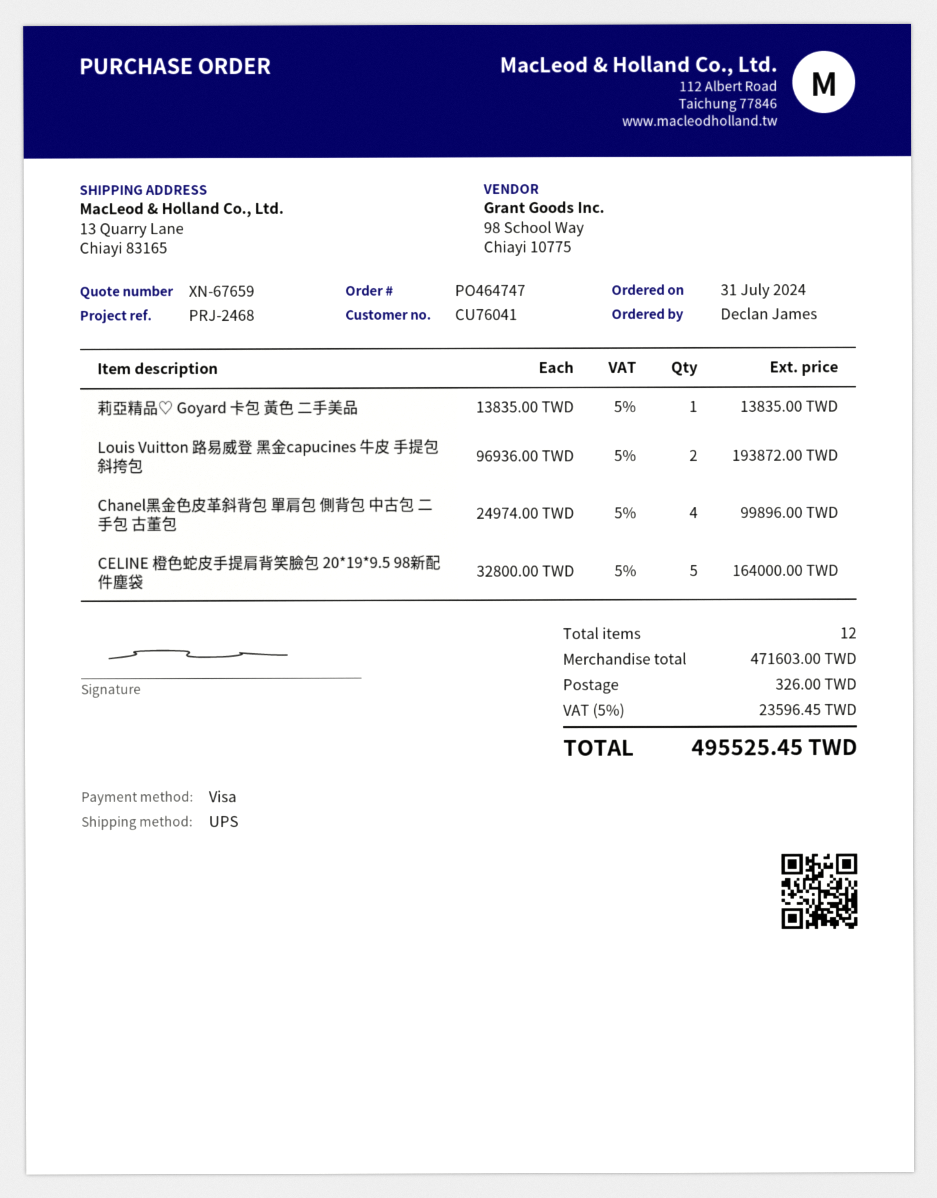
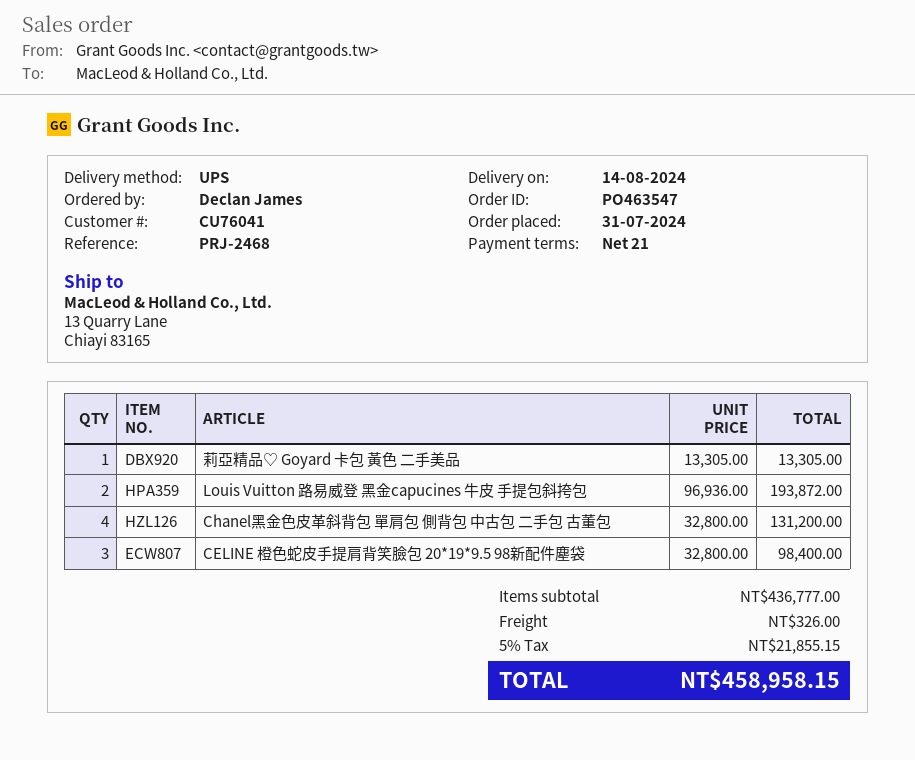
order number: PO464747 -> PO463547
莉亞精品♡ Goyard 卡包 黃色 二手美品: 1 x 13835.00 = 13835.00 -> 1 x 13305.00 = 13305.00
Chanel黑金色皮革斜背包 單肩包 側背包 中古包 二手包 古董包: 4 x 24974.00 = 99896.00 -> 4 x 32800.00 = 131200.00
CELINE 橙色蛇皮手提肩背笑臉包 20*19*9.5 98新配件塵袋: 5 x 32800.00 = 164000.00 -> 3 x 32800.00 = 98400.00
subtotal: 471603.00 -> 436777.00
tax: 5% = 23596.45 -> 5% = 21855.15
total: 495525.45 -> 458958.15

